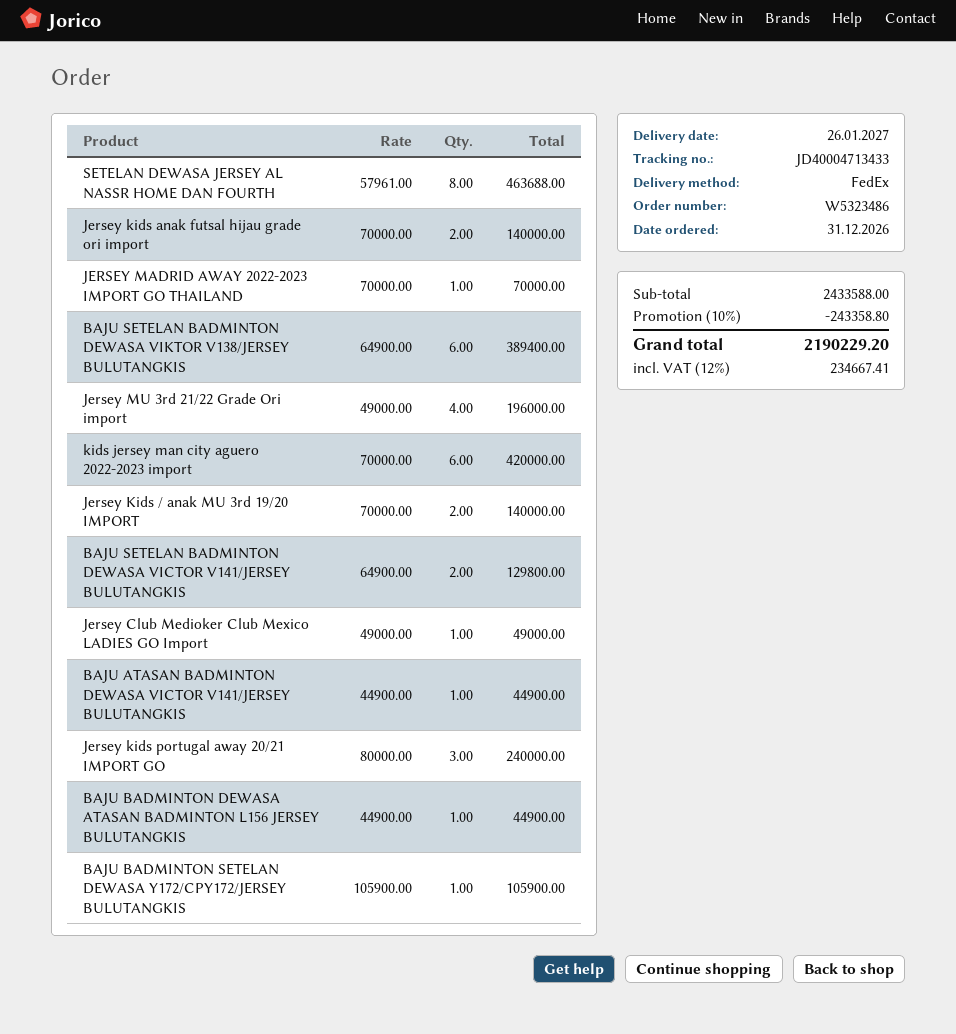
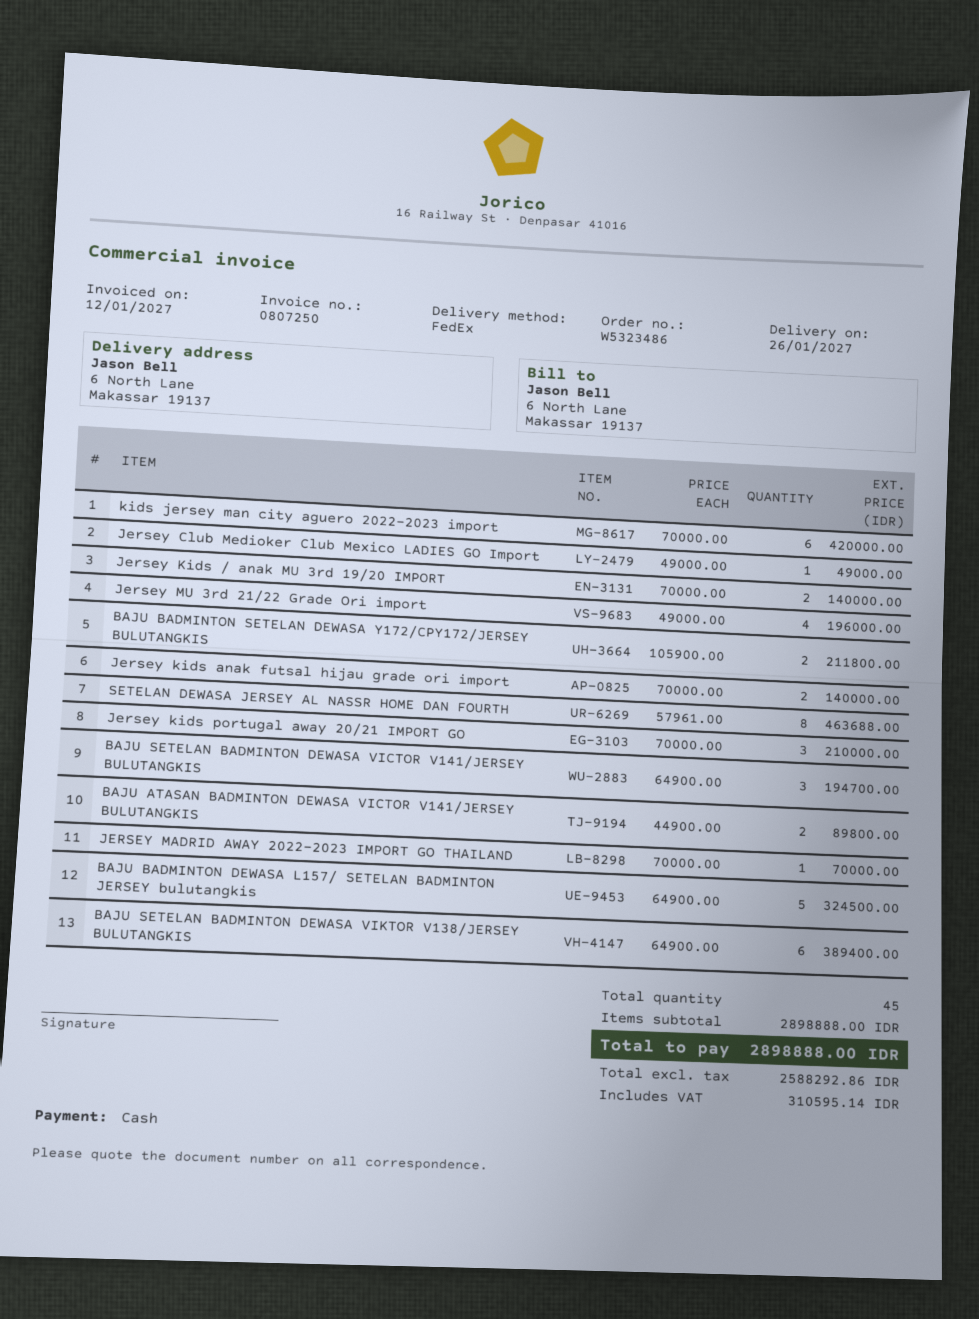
BAJU SETELAN BADMINTON DEWASA VICTOR V141/JERSEY BULUTANGKIS: 2 x 64900.00 = 129800.00 -> 3 x 64900.00 = 194700.00
BAJU ATASAN BADMINTON DEWASA VICTOR V141/JERSEY BULUTANGKIS: 1 x 44900.00 = 44900.00 -> 2 x 44900.00 = 89800.00
Jersey kids portugal away 20/21 IMPORT GO: 3 x 80000.00 = 240000.00 -> 3 x 70000.00 = 210000.00
BAJU BADMINTON DEWASA ATASAN BADMINTON L156 JERSEY BULUTANGKIS: 1 x 44900.00 = 44900.00 -> none
BAJU BADMINTON SETELAN DEWASA Y172/CPY172/JERSEY BULUTANGKIS: 1 x 105900.00 = 105900.00 -> 2 x 105900.00 = 211800.00
BAJU BADMINTON DEWASA L157/ SETELAN BADMINTON JERSEY bulutangkis: none -> 5 x 64900.00 = 324500.00
subtotal: 2433588.00 -> 2898888.00
discount: 10% = 243358.80 -> none
tax: 234667.41 -> 310595.14
total: 2190229.20 -> 2898888.00

